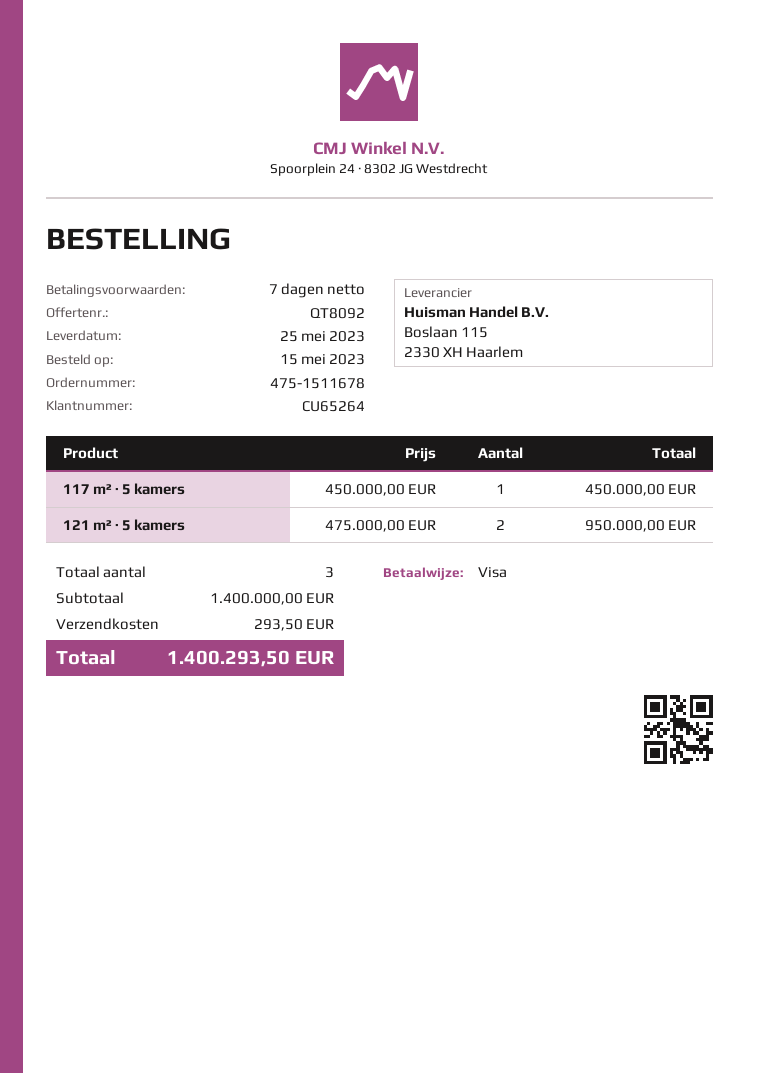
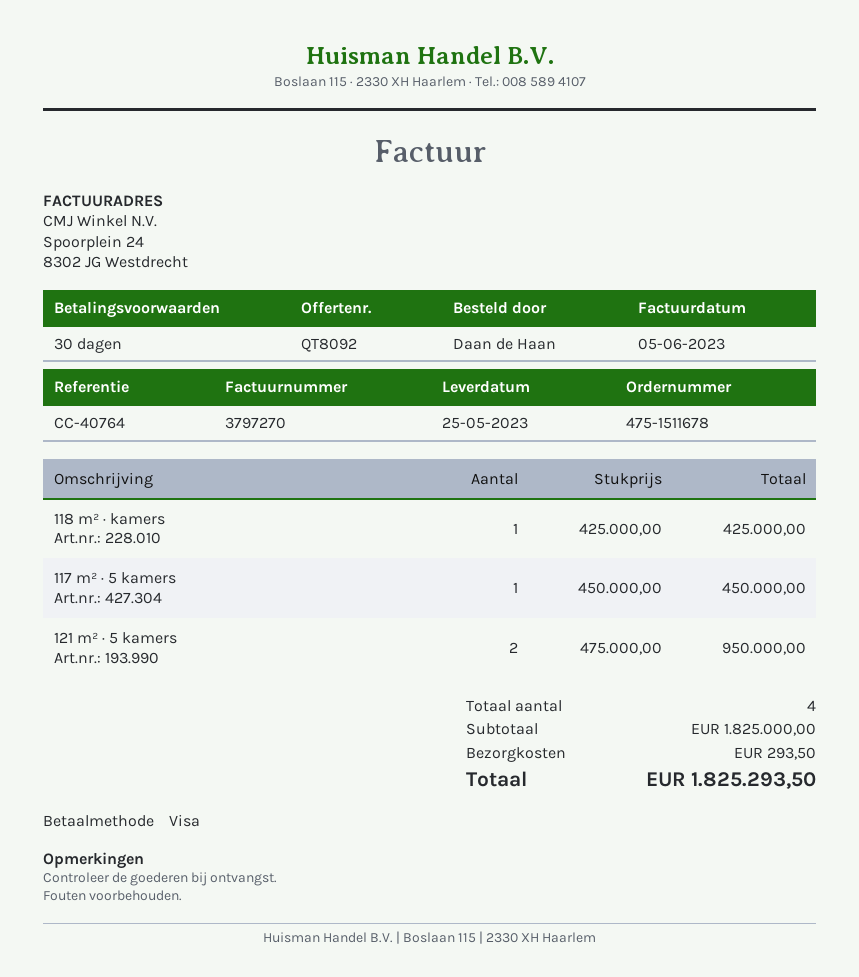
payment terms: 7 days -> 30 days
118 m² · kamers: none -> 1 x 425000.00 = 425000.00
total quantity: 3 -> 4
subtotal: 1400000.00 -> 1825000.00
total: 1400293.50 -> 1825293.50

